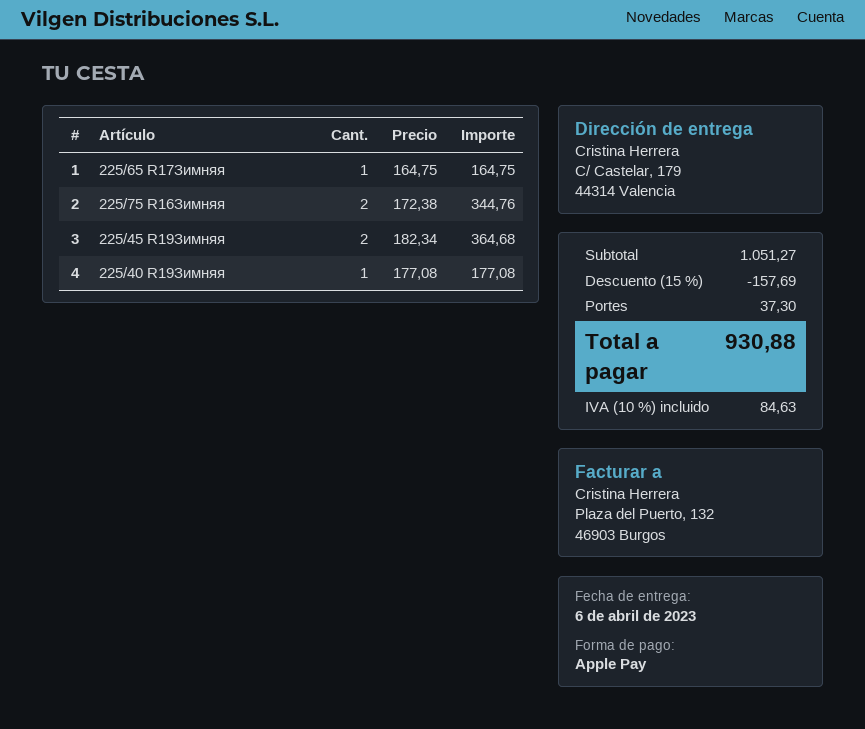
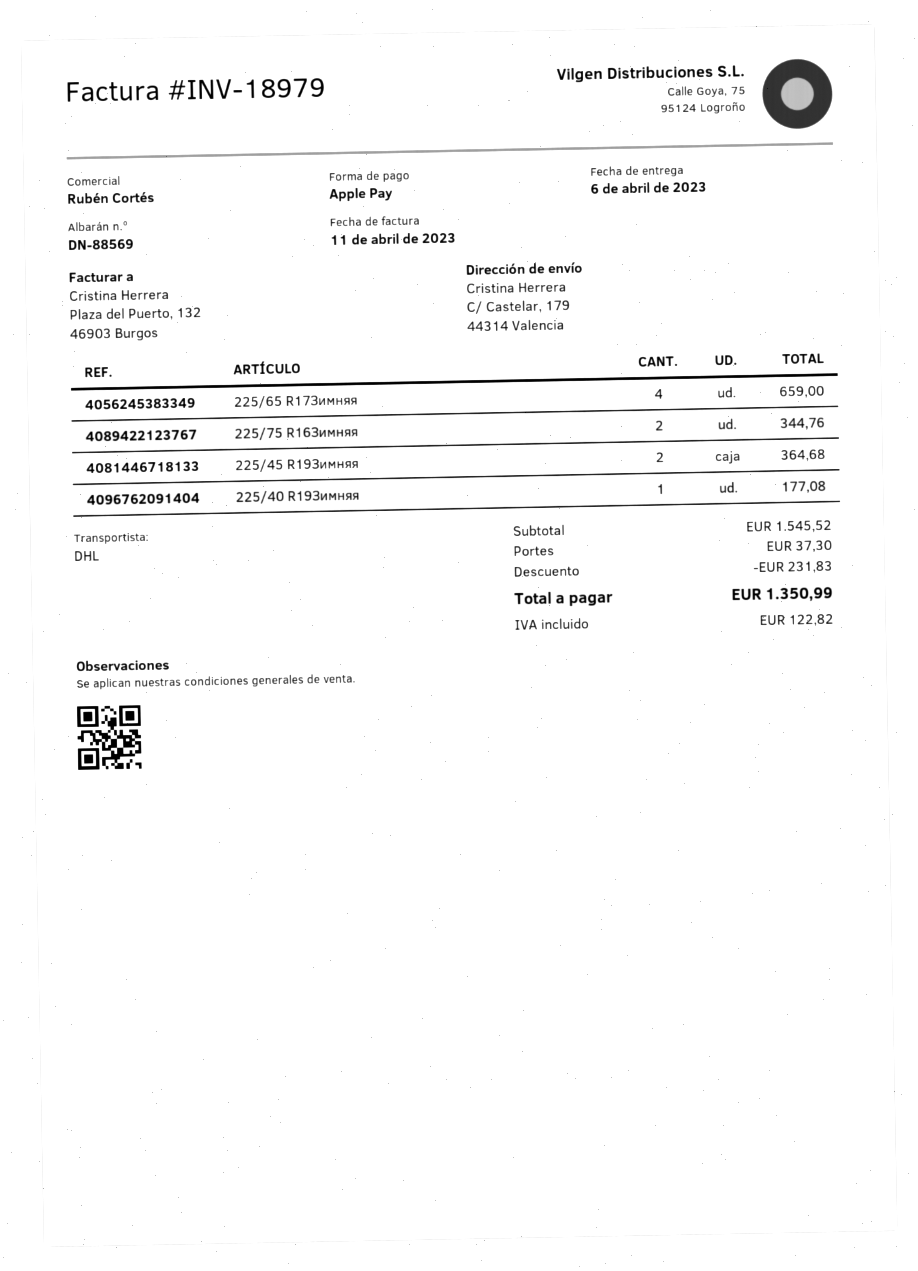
225/65 R17Зимняя: 1 for 164.75 -> 4 for 659.00
subtotal: 1051.27 -> 1545.52
discount: 157.69 -> 231.83
tax: 84.63 -> 122.82
total: 930.88 -> 1350.99

